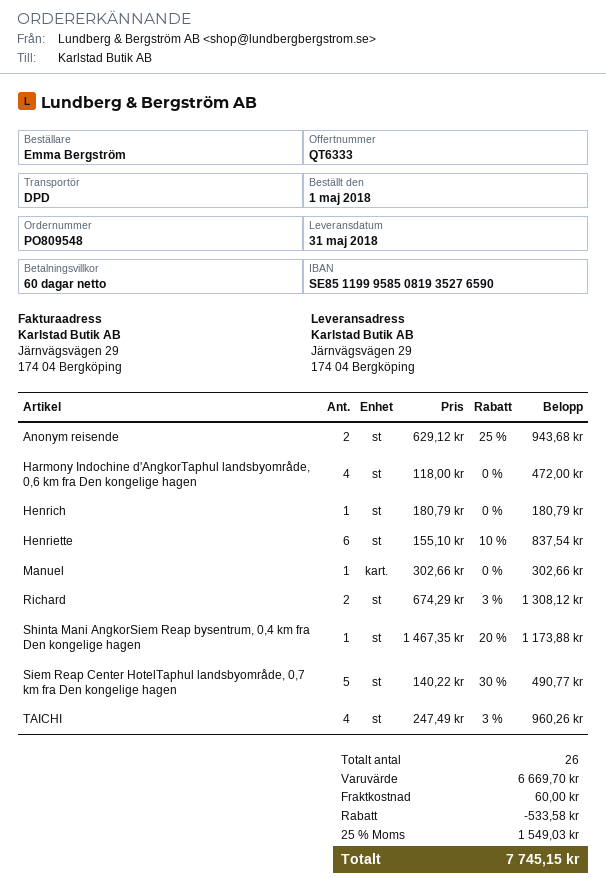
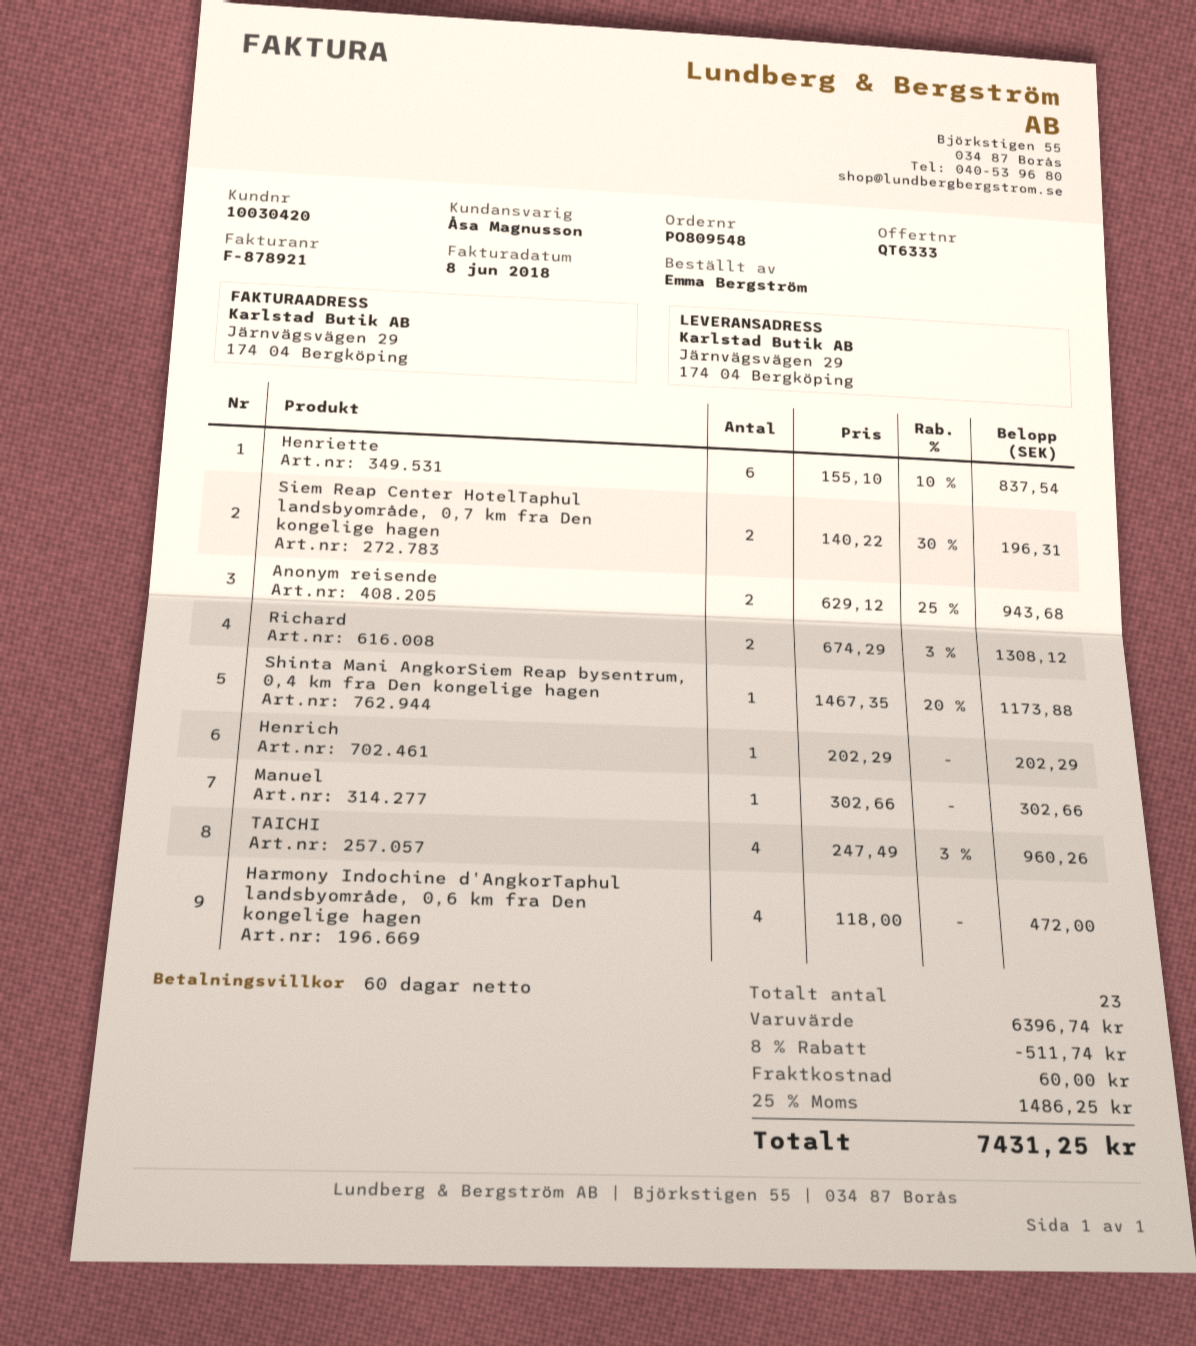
Henrich: 1 x 180.79 = 180.79 -> 1 x 202.29 = 202.29
Siem Reap Center HotelTaphul landsbyområde, 0,7 km fra Den kongelige hagen: 5 x 140.22 - 30% = 490.77 -> 2 x 140.22 - 30% = 196.31
total quantity: 26 -> 23
subtotal: 6669.70 -> 6396.74
discount: 533.58 -> 511.74
tax: 25% = 1549.03 -> 25% = 1486.25
total: 7745.15 -> 7431.25

